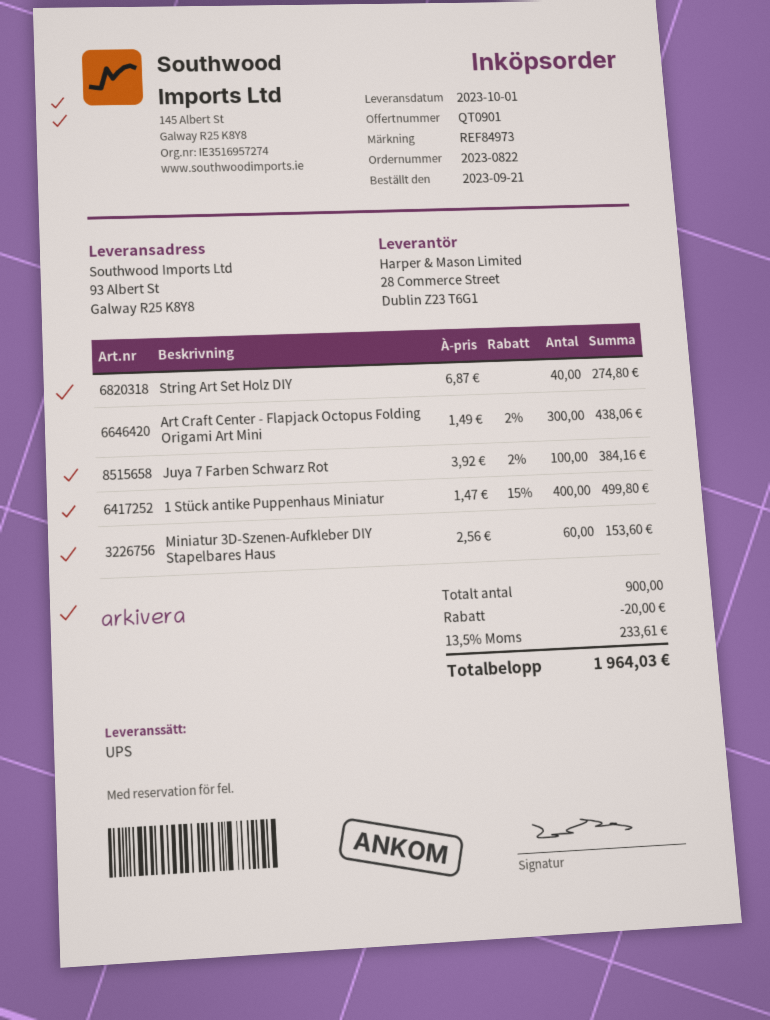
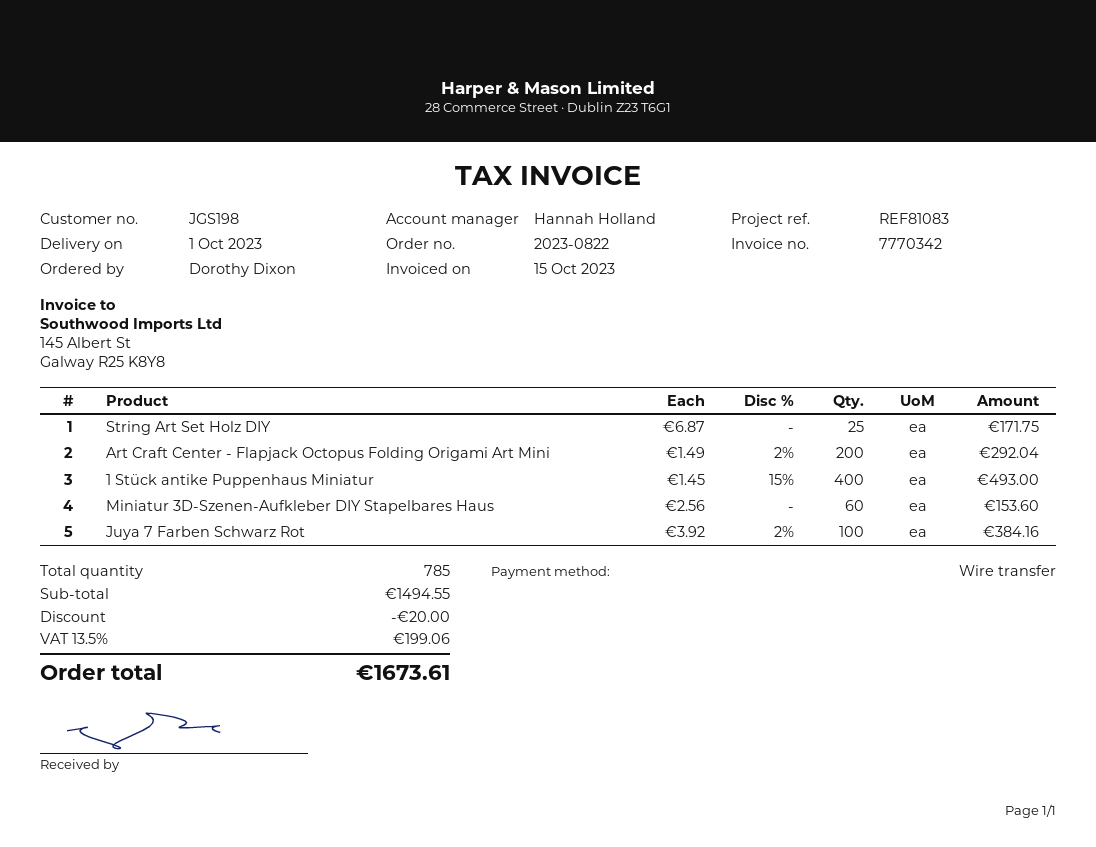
reference: REF84973 -> REF81083
String Art Set Holz DIY: 40 x 6.87 = 274.80 -> 25 x 6.87 = 171.75
Art Craft Center - Flapjack Octopus Folding Origami Art Mini: 300 x 1.49 - 2% = 438.06 -> 200 x 1.49 - 2% = 292.04
1 Stück antike Puppenhaus Miniatur: 400 x 1.47 - 15% = 499.80 -> 400 x 1.45 - 15% = 493.00
total quantity: 900 -> 785
tax: 13.5% = 233.61 -> 13.5% = 199.06
total: 1964.03 -> 1673.61

